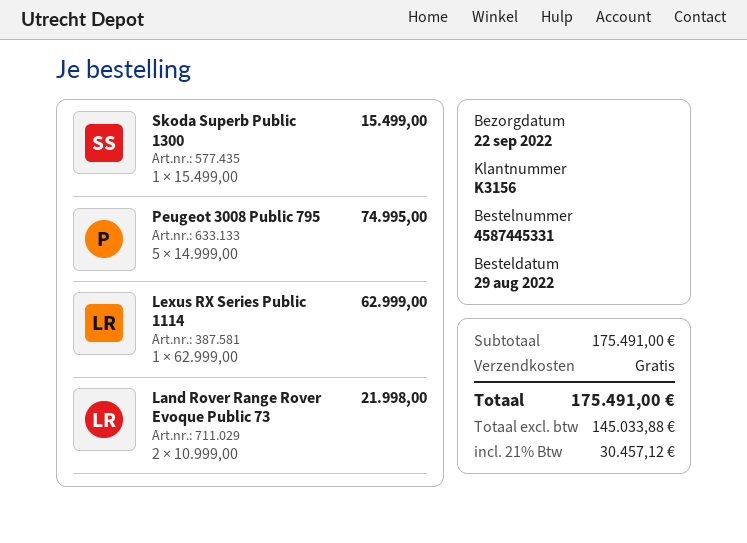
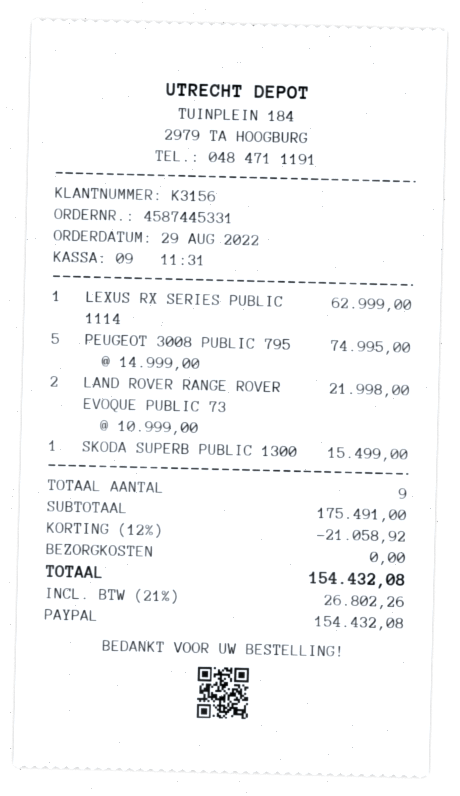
discount: none -> 12% = 21058.92
tax: 21% = 30457.12 -> 21% = 26802.26
total: 175491.00 -> 154432.08

